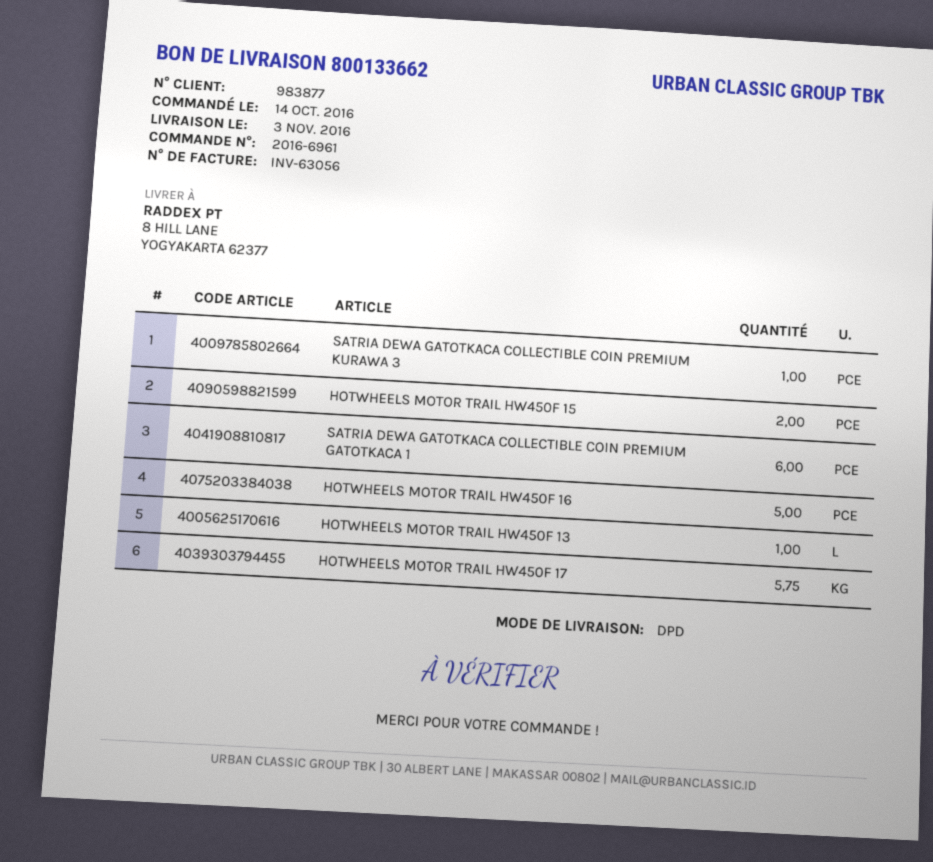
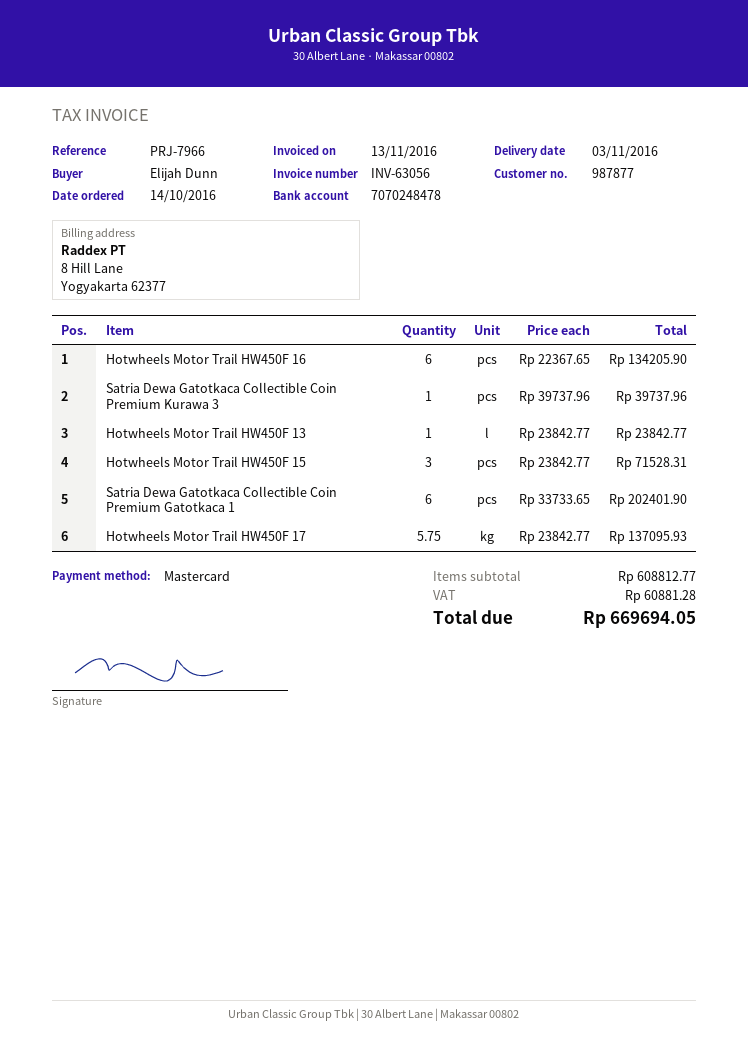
customer number: 983877 -> 987877
HOTWHEELS MOTOR TRAIL HW450F 15: 2 -> 3
HOTWHEELS MOTOR TRAIL HW450F 16: 5 -> 6

